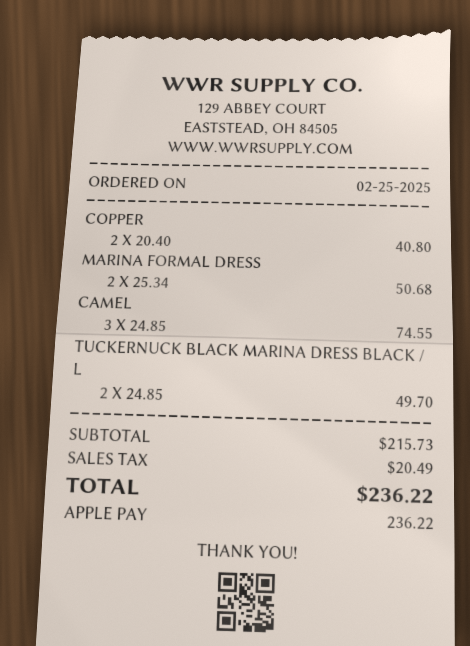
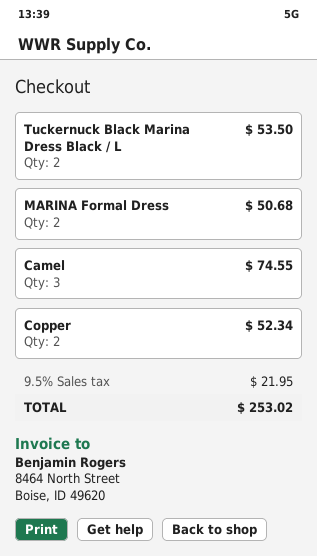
COPPER: 2 for 40.80 -> 2 for 52.34
TUCKERNUCK BLACK MARINA DRESS BLACK / L: 2 for 49.70 -> 2 for 53.50
tax: 20.49 -> 21.95
total: 236.22 -> 253.02

